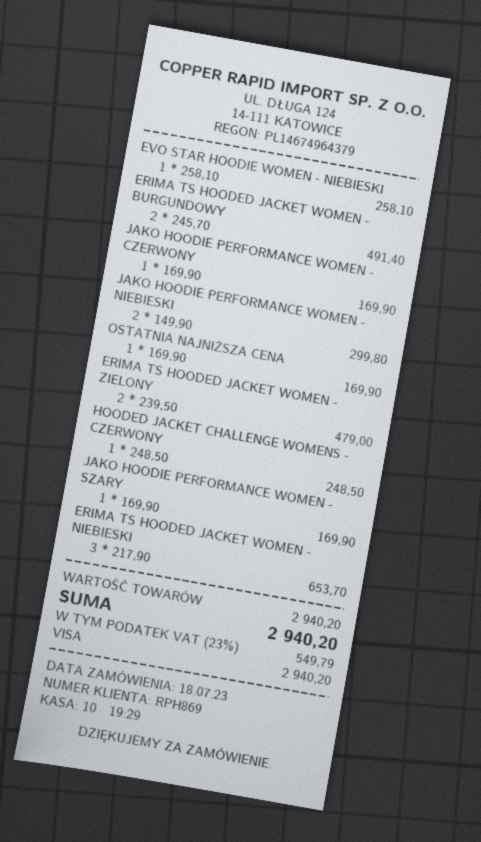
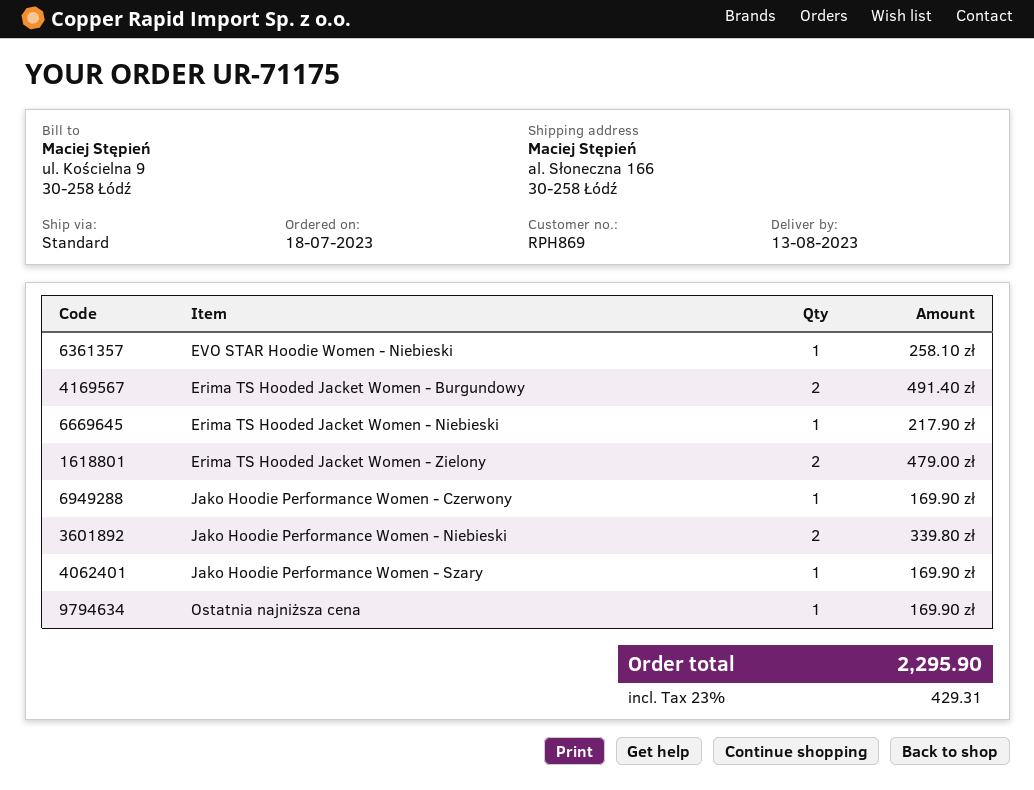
JAKO HOODIE PERFORMANCE WOMEN - NIEBIESKI: 2 for 299.80 -> 2 for 339.80
HOODED JACKET CHALLENGE WOMENS - CZERWONY: 1 for 248.50 -> none
ERIMA TS HOODED JACKET WOMEN - NIEBIESKI: 3 for 653.70 -> 1 for 217.90
tax: 23% = 549.79 -> 23% = 429.31
total: 2940.20 -> 2295.90

